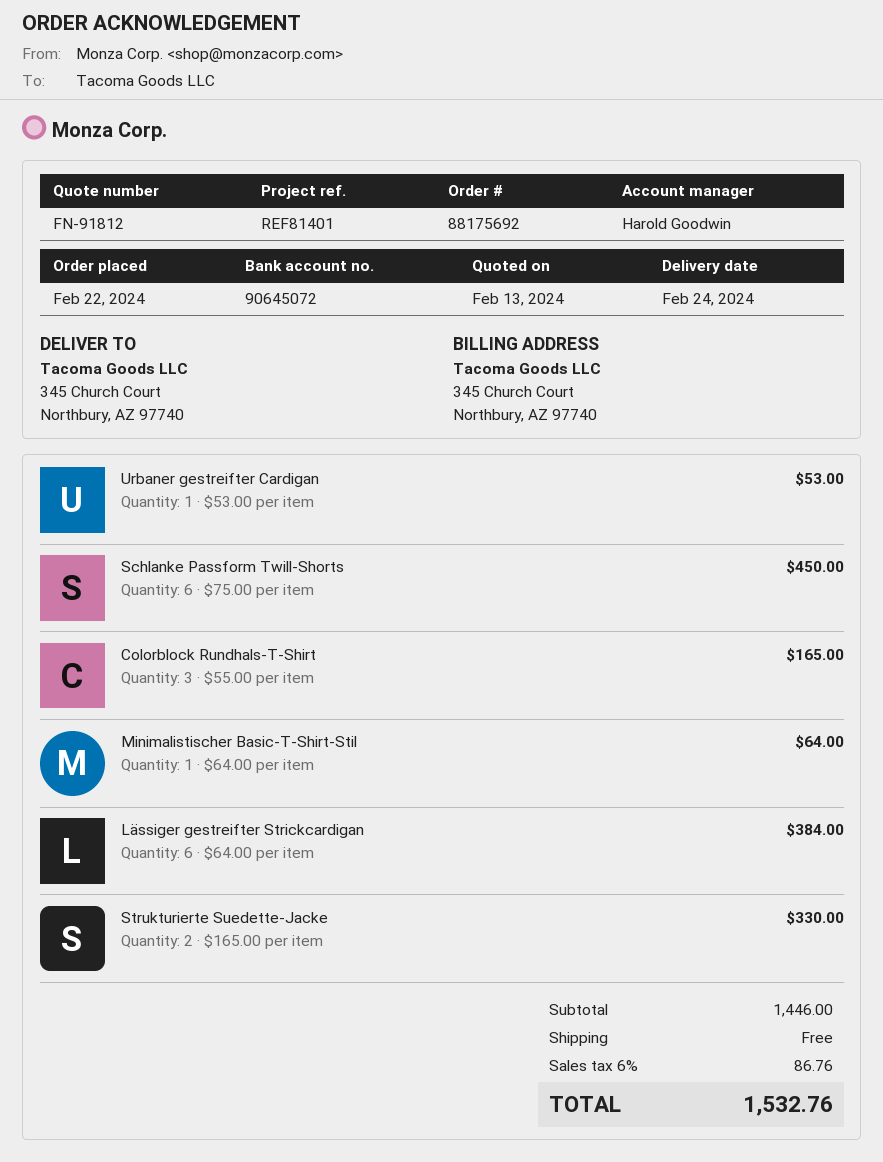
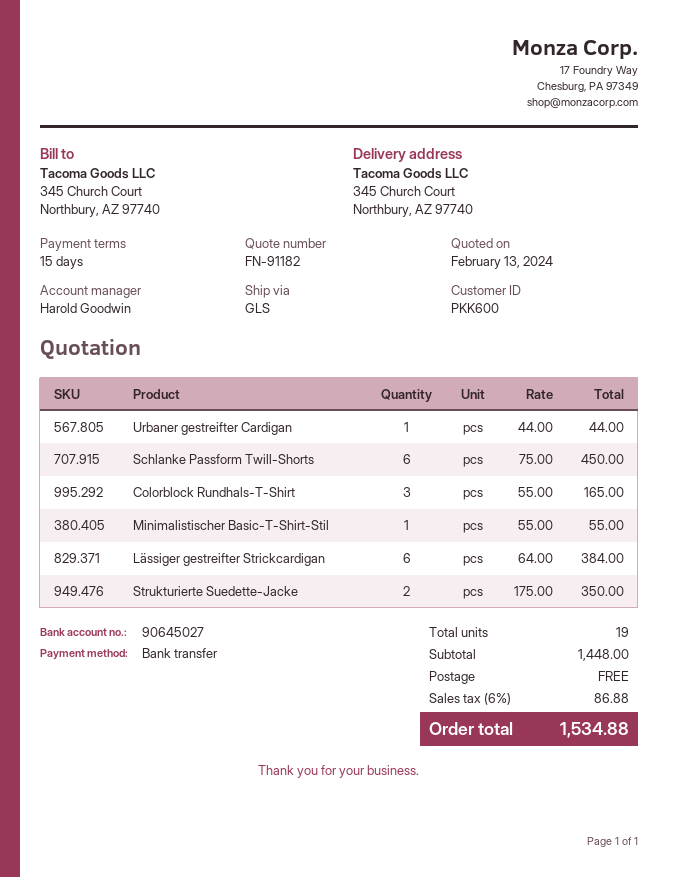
quote number: FN-91812 -> FN-91182
bank account: 90645072 -> 90645027
Urbaner gestreifter Cardigan: 1 x 53.00 = 53.00 -> 1 x 44.00 = 44.00
Minimalistischer Basic-T-Shirt-Stil: 1 x 64.00 = 64.00 -> 1 x 55.00 = 55.00
Strukturierte Suedette-Jacke: 2 x 165.00 = 330.00 -> 2 x 175.00 = 350.00
subtotal: 1446.00 -> 1448.00
tax: 6% = 86.76 -> 6% = 86.88
total: 1532.76 -> 1534.88

